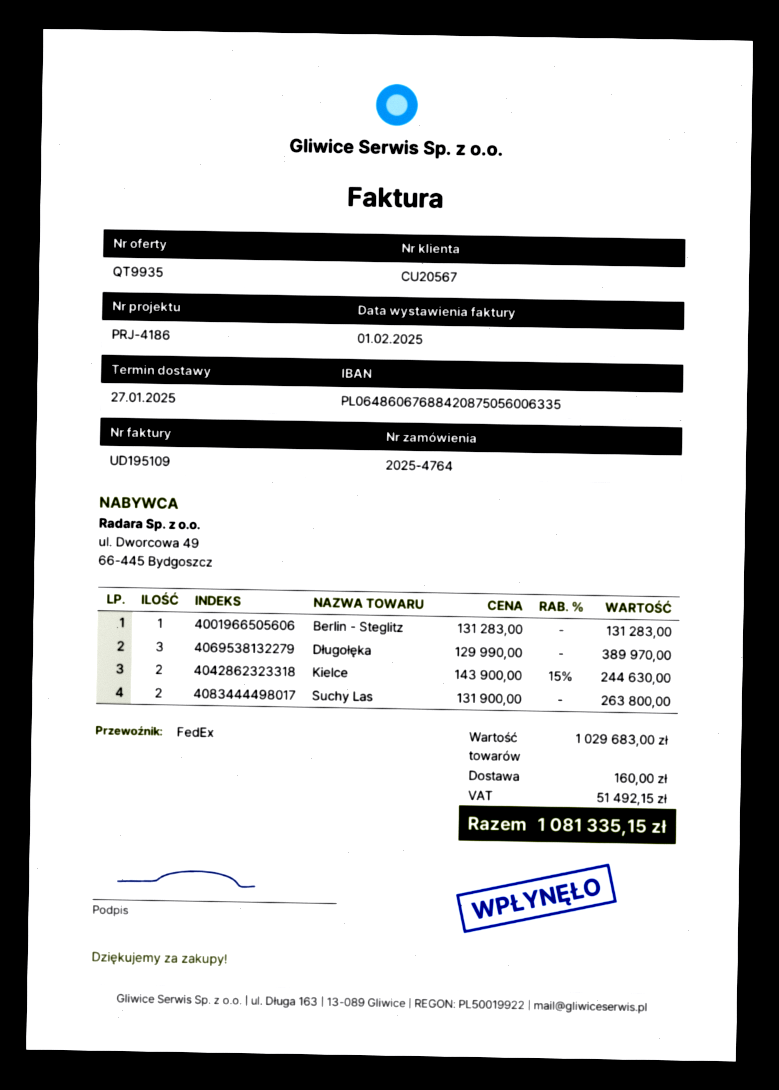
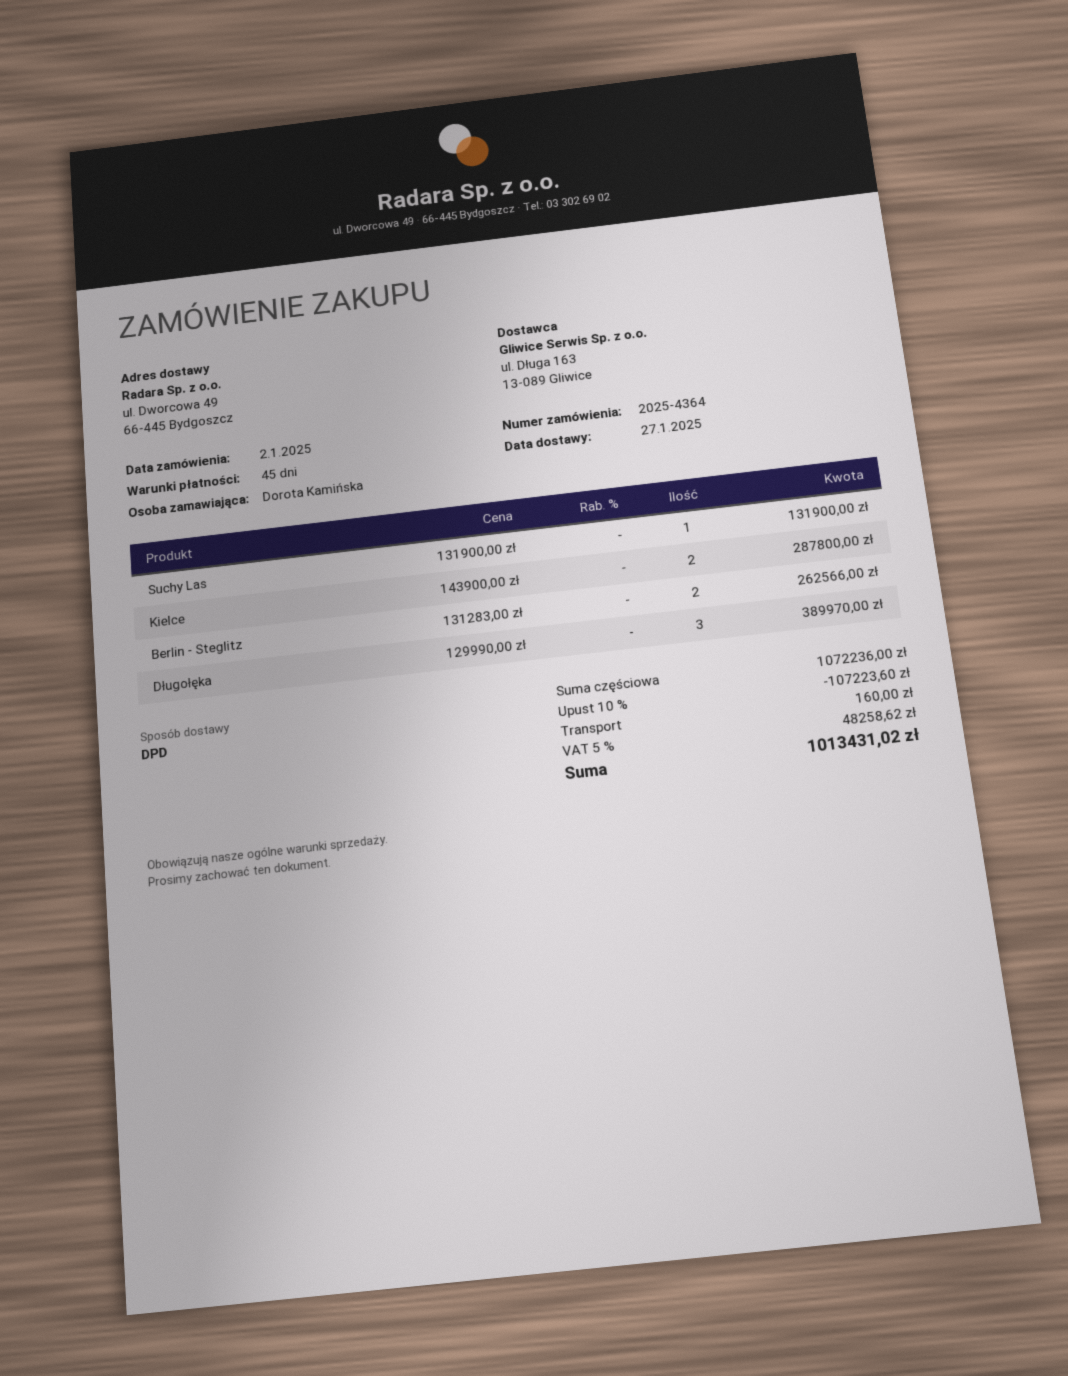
order number: 2025-4764 -> 2025-4364
shipping method: FedEx -> DPD
Berlin - Steglitz: 1 x 131283.00 = 131283.00 -> 2 x 131283.00 = 262566.00
Kielce: 2 x 143900.00 - 15% = 244630.00 -> 2 x 143900.00 = 287800.00
Suchy Las: 2 x 131900.00 = 263800.00 -> 1 x 131900.00 = 131900.00
subtotal: 1029683.00 -> 1072236.00
discount: none -> 10% = 107223.60
tax: 51492.15 -> 48258.62
total: 1081335.15 -> 1013431.02

